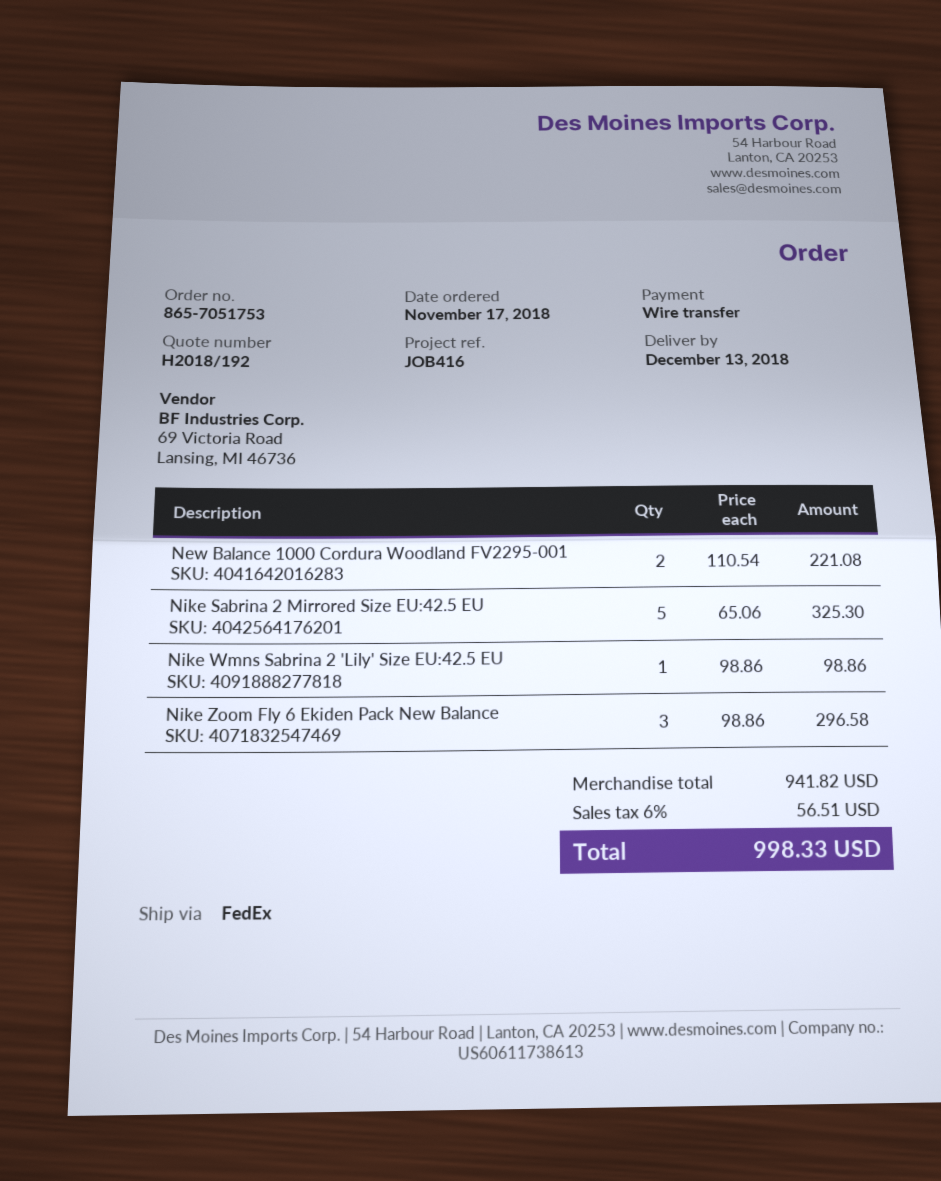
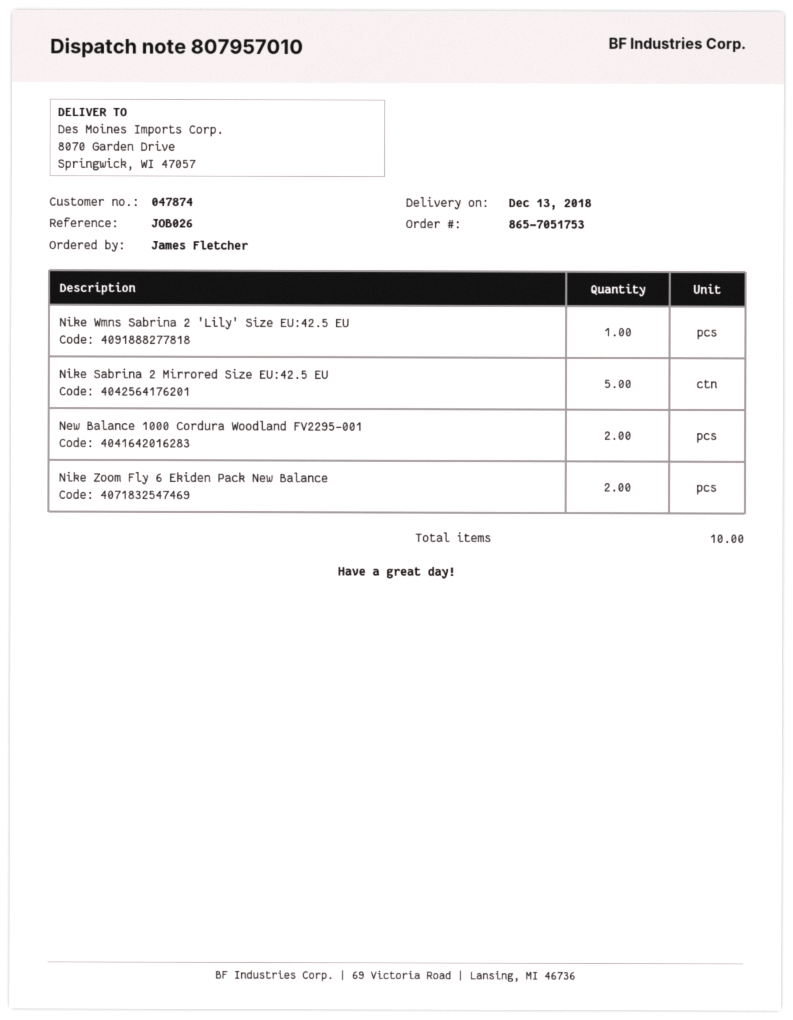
reference: JOB416 -> JOB026
Nike Zoom Fly 6 Ekiden Pack New Balance: 3 -> 2

